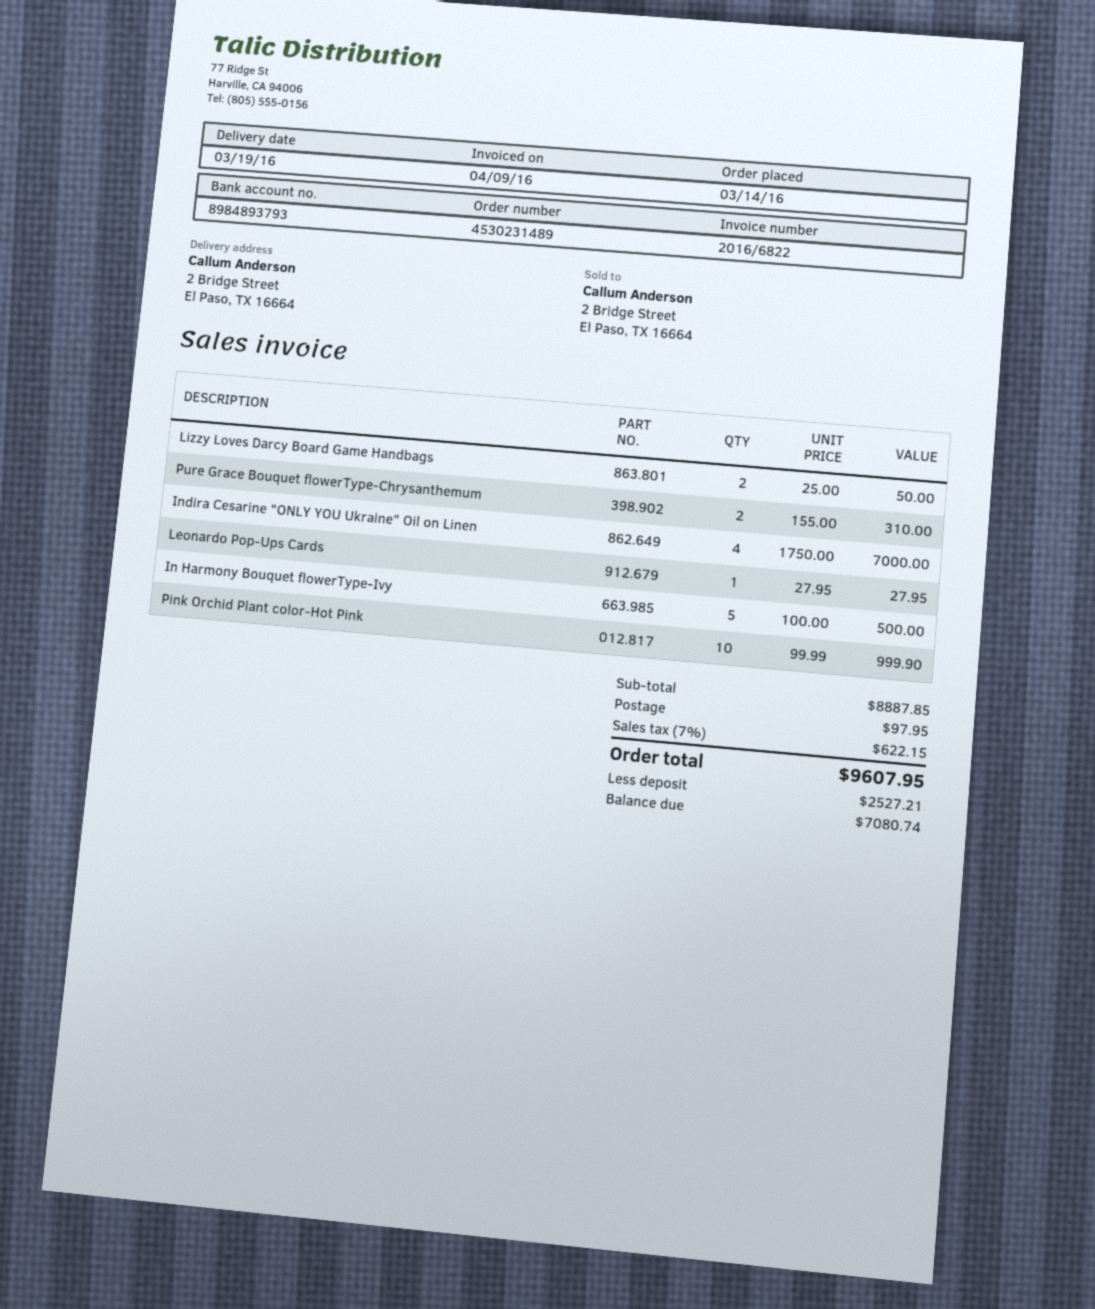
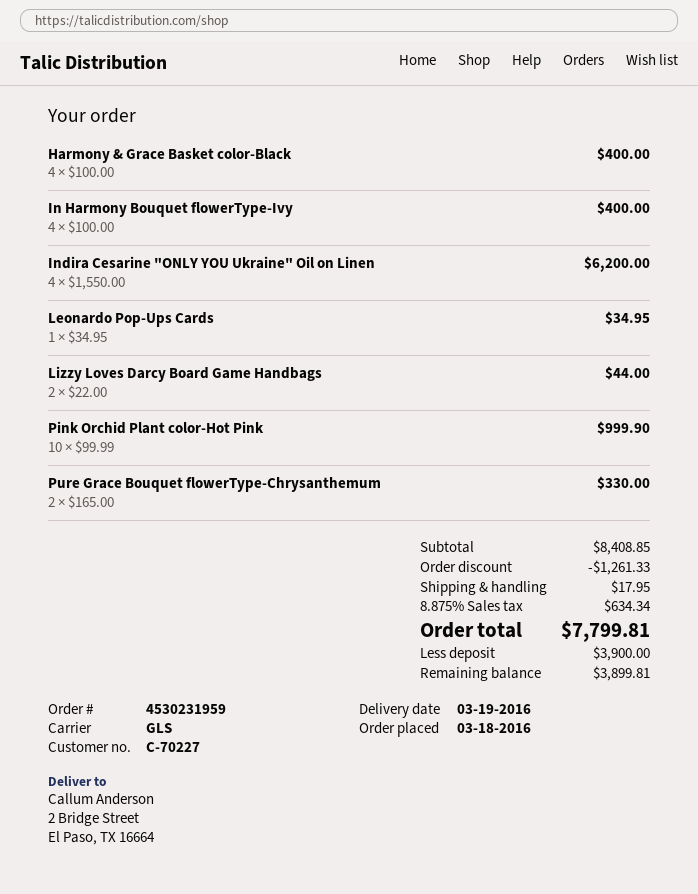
order number: 4530231489 -> 4530231959
order date: 2016-03-14 -> 2016-03-18
Lizzy Loves Darcy Board Game Handbags: 2 x 25.00 = 50.00 -> 2 x 22.00 = 44.00
Pure Grace Bouquet flowerType-Chrysanthemum: 2 x 155.00 = 310.00 -> 2 x 165.00 = 330.00
Indira Cesarine "ONLY YOU Ukraine" Oil on Linen: 4 x 1750.00 = 7000.00 -> 4 x 1550.00 = 6200.00
Leonardo Pop-Ups Cards: 1 x 27.95 = 27.95 -> 1 x 34.95 = 34.95
In Harmony Bouquet flowerType-Ivy: 5 x 100.00 = 500.00 -> 4 x 100.00 = 400.00
Harmony & Grace Basket color-Black: none -> 4 x 100.00 = 400.00
subtotal: 8887.85 -> 8408.85
discount: none -> 1261.33
shipping: 97.95 -> 17.95
tax: 7% = 622.15 -> 8.875% = 634.34
total: 9607.95 -> 7799.81
deposit: 2527.21 -> 3900.00
balance: 7080.74 -> 3899.81

